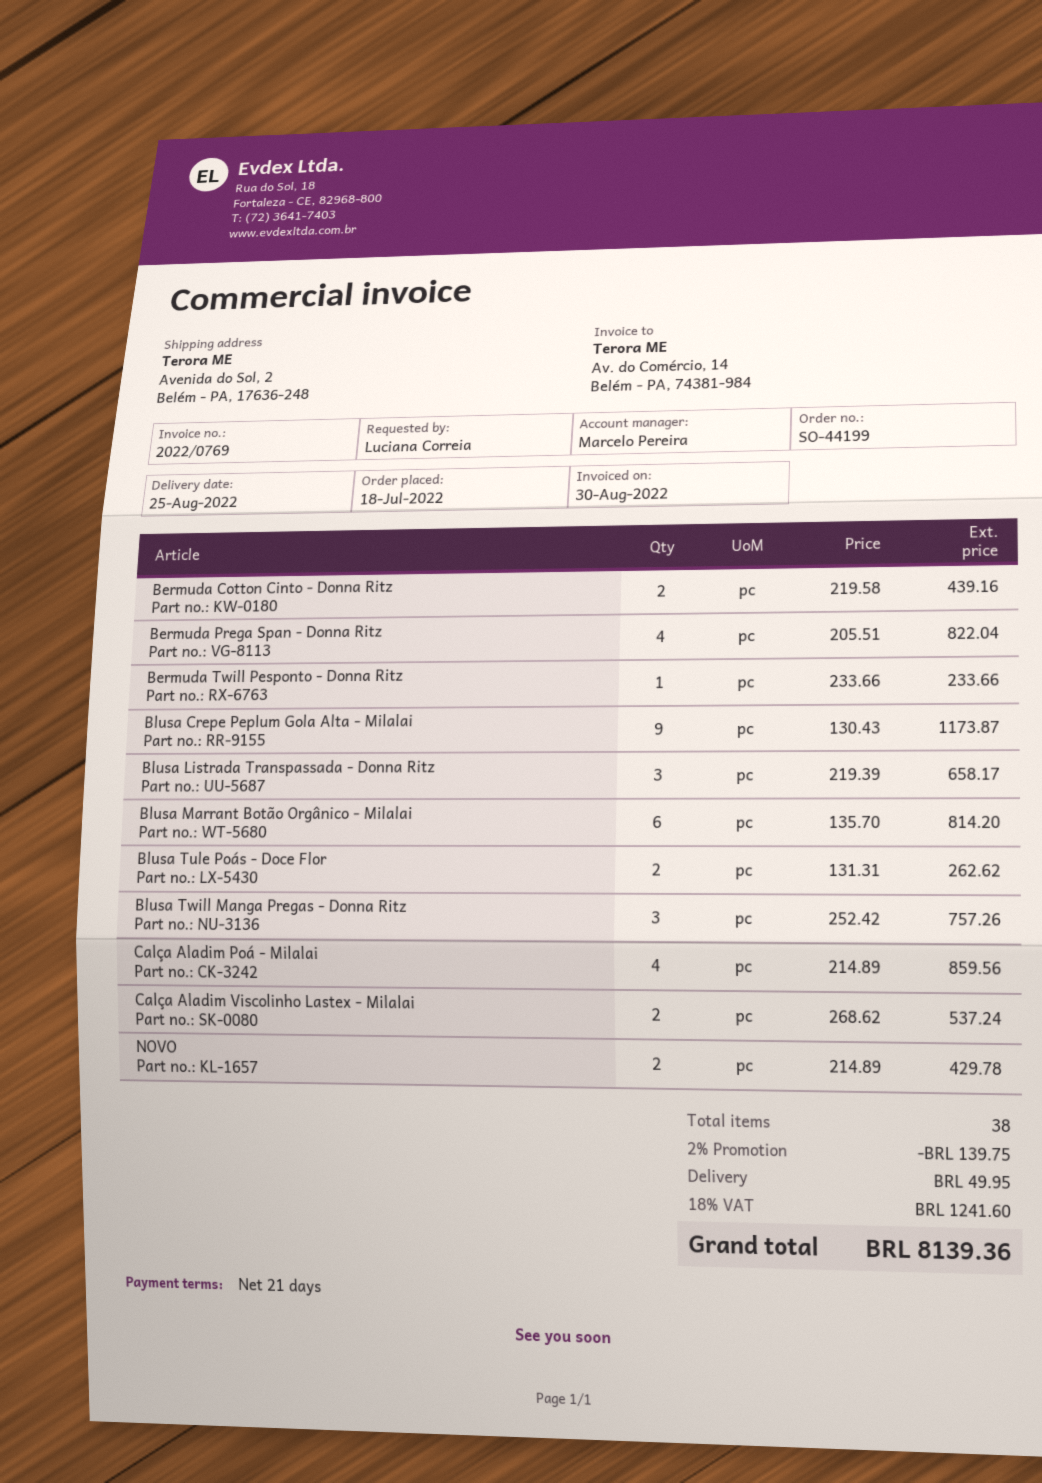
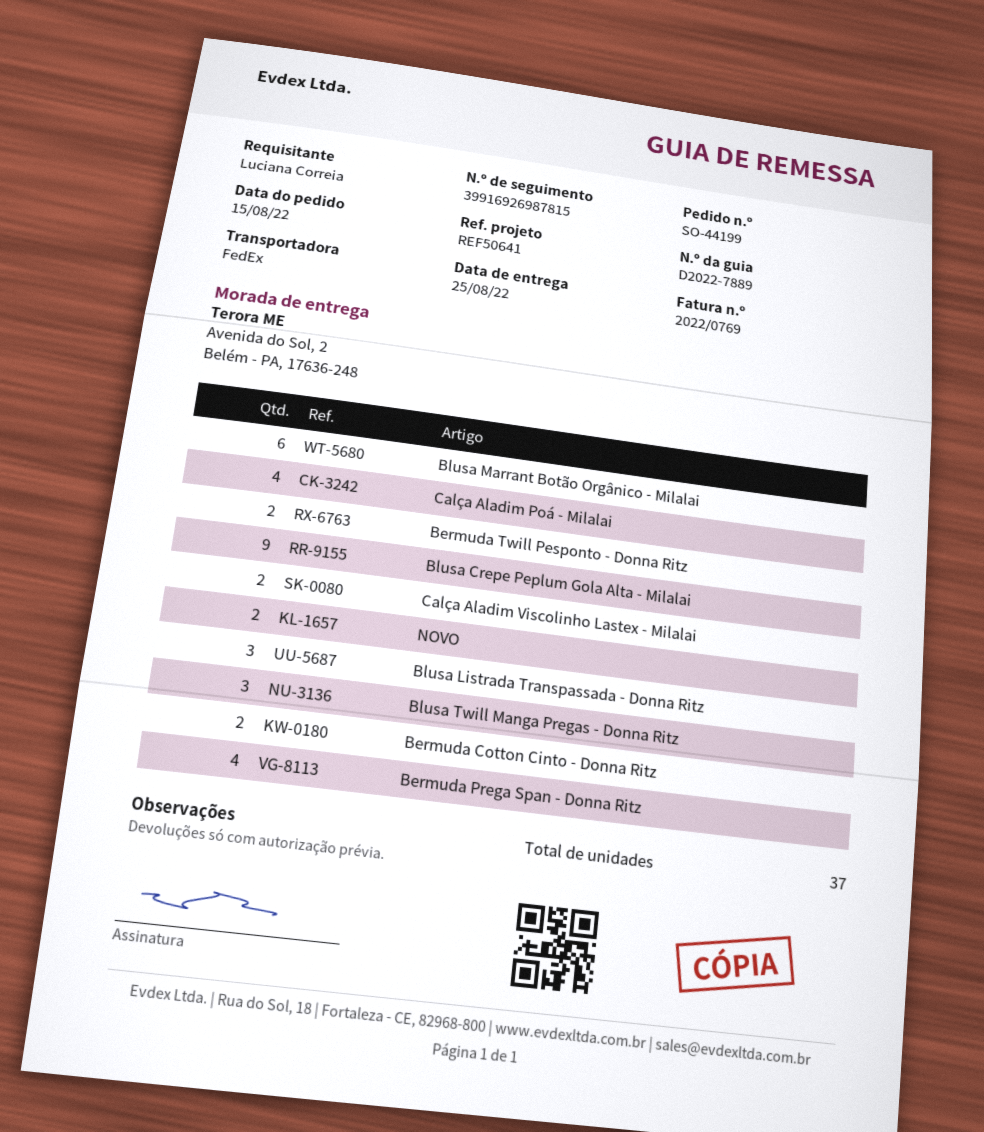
order date: 2022-07-18 -> 2022-08-15
Bermuda Twill Pesponto - Donna Ritz: 1 -> 2
Blusa Tule Poás - Doce Flor: 2 -> none
total quantity: 38 -> 37

